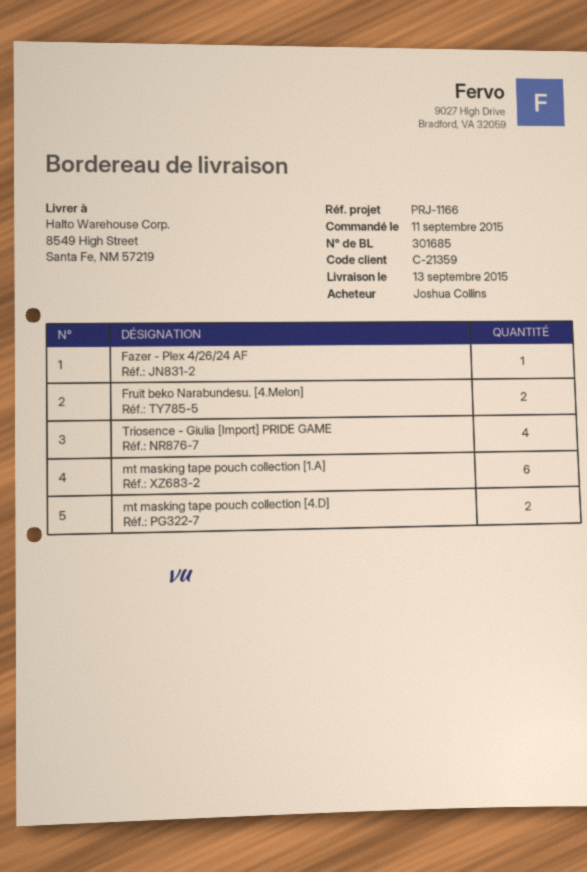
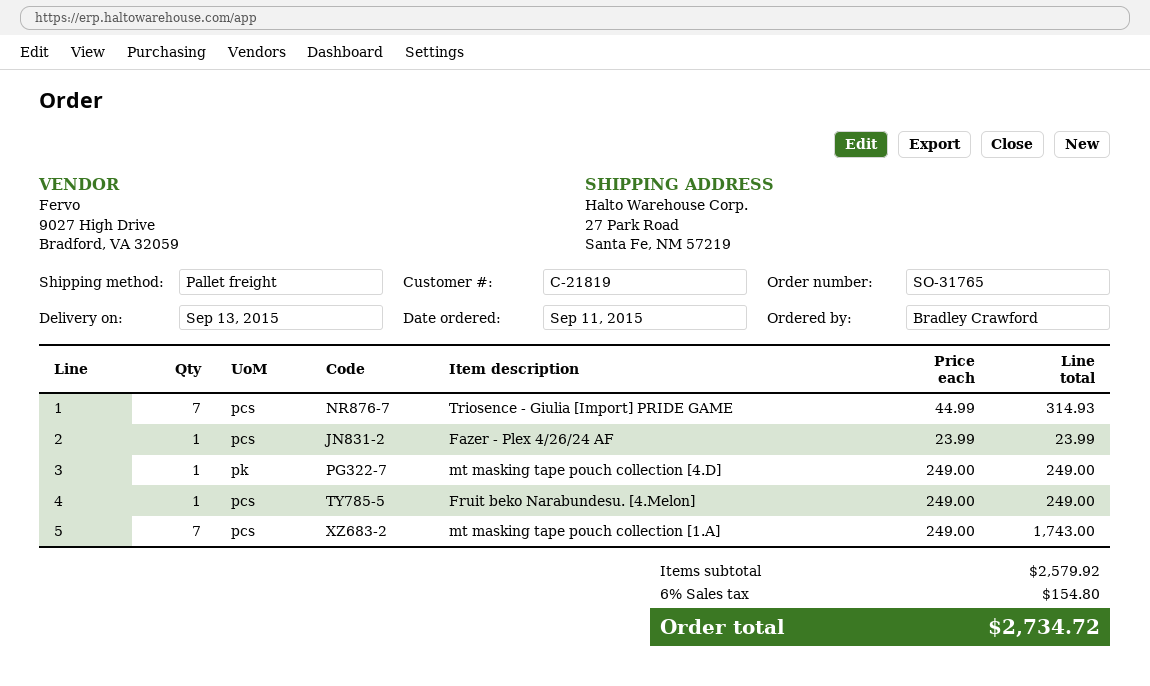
customer number: C-21359 -> C-21819
ordered by: Joshua Collins -> Bradley Crawford
ship to: 8549 High Street, Santa Fe, NM 57219 -> 27 Park Road, Santa Fe, NM 57219
Fruit beko Narabundesu. [4.Melon]: 2 -> 1
Triosence - Giulia [Import] PRIDE GAME: 4 -> 7
mt masking tape pouch collection [1.A]: 6 -> 7
mt masking tape pouch collection [4.D]: 2 -> 1

